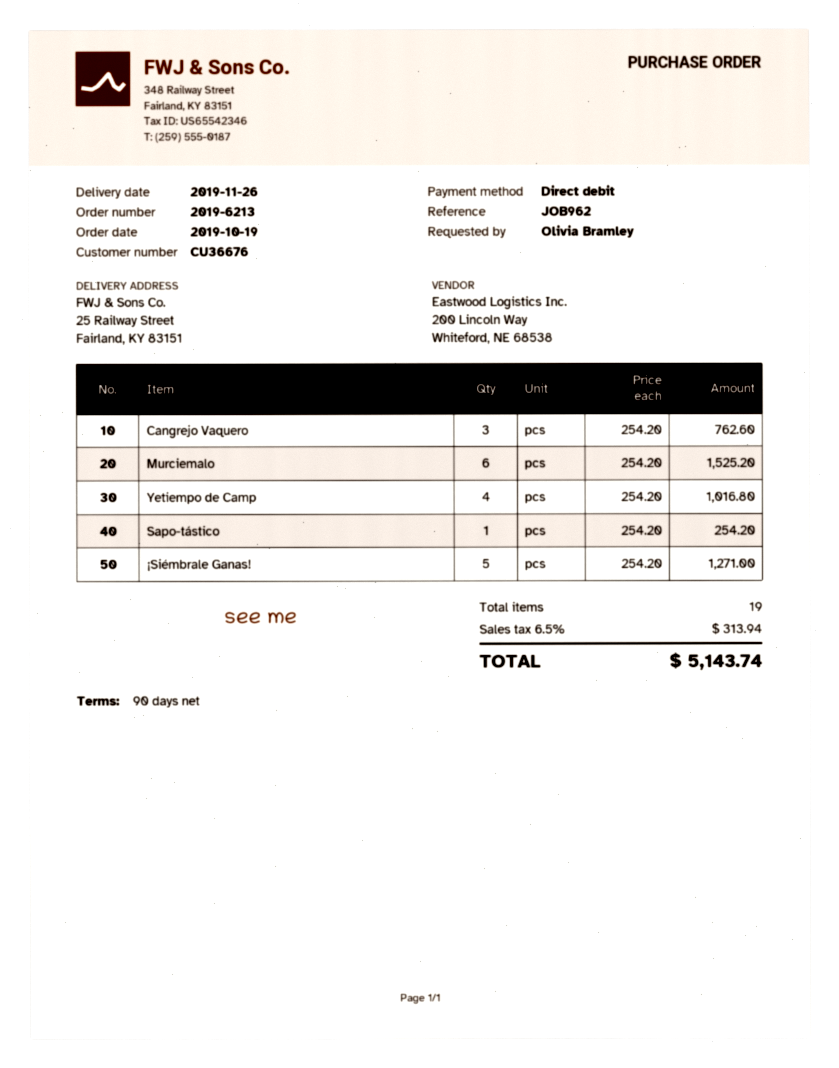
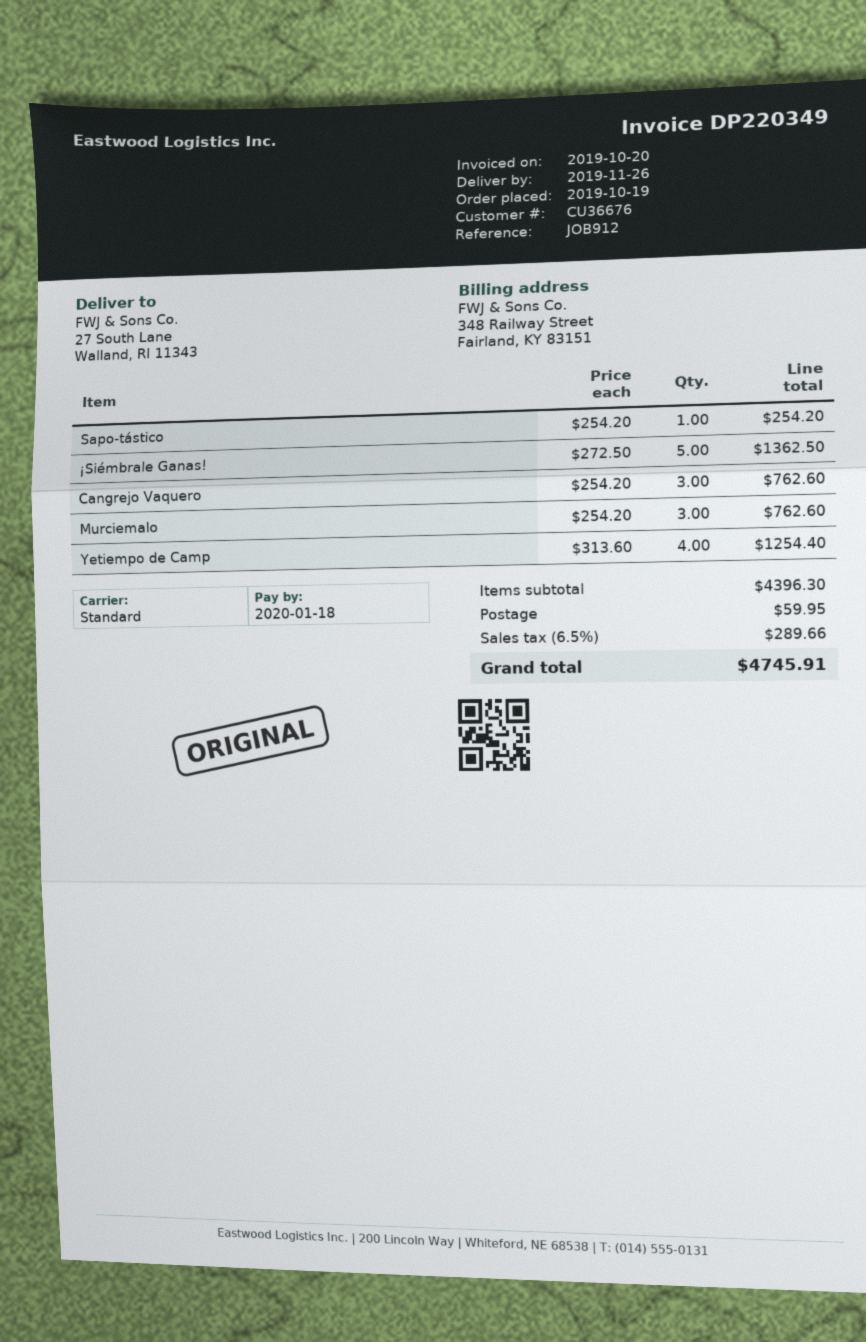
reference: JOB962 -> JOB912
ship to: 25 Railway Street, Fairland, KY 83151 -> 27 South Lane, Walland, RI 11343
Murciemalo: 6 x 254.20 = 1525.20 -> 3 x 254.20 = 762.60
Yetiempo de Camp: 4 x 254.20 = 1016.80 -> 4 x 313.60 = 1254.40
¡Siémbrale Ganas!: 5 x 254.20 = 1271.00 -> 5 x 272.50 = 1362.50
shipping: none -> 59.95
tax: 6.5% = 313.94 -> 6.5% = 289.66
total: 5143.74 -> 4745.91

